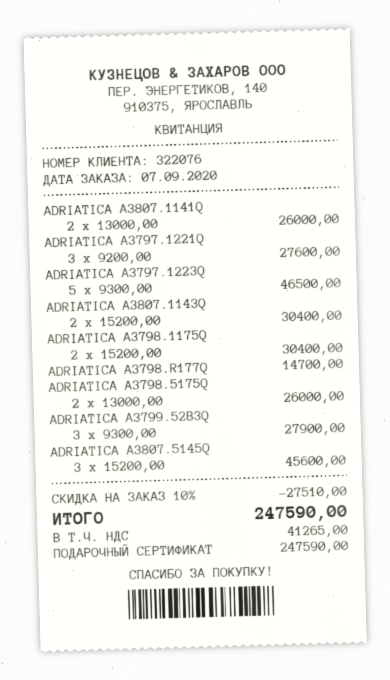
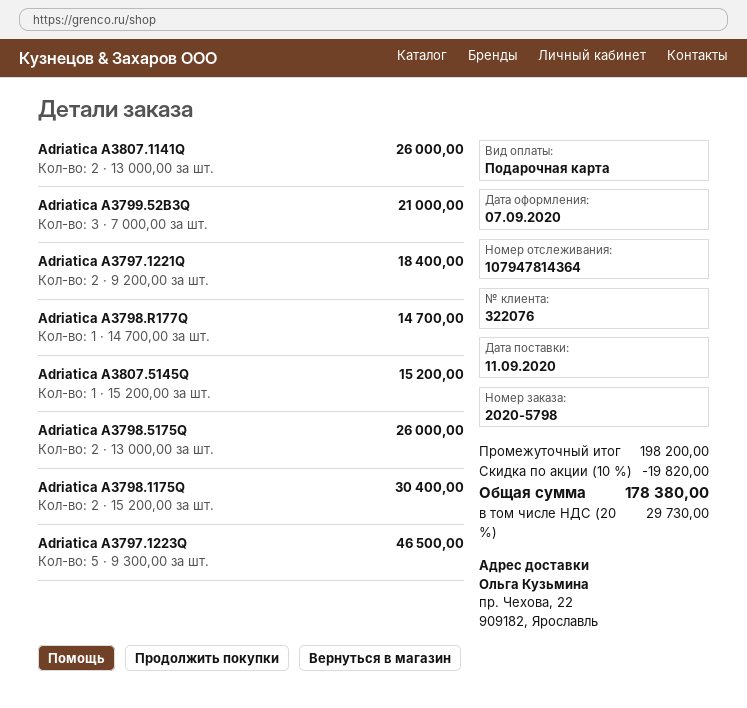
ADRIATICA A3797.1221Q: 3 x 9200.00 = 27600.00 -> 2 x 9200.00 = 18400.00
ADRIATICA A3807.1143Q: 2 x 15200.00 = 30400.00 -> none
ADRIATICA A3799.52B3Q: 3 x 9300.00 = 27900.00 -> 3 x 7000.00 = 21000.00
ADRIATICA A3807.5145Q: 3 x 15200.00 = 45600.00 -> 1 x 15200.00 = 15200.00
discount: 10% = 27510.00 -> 10% = 19820.00
tax: 41265.00 -> 29730.00
total: 247590.00 -> 178380.00

